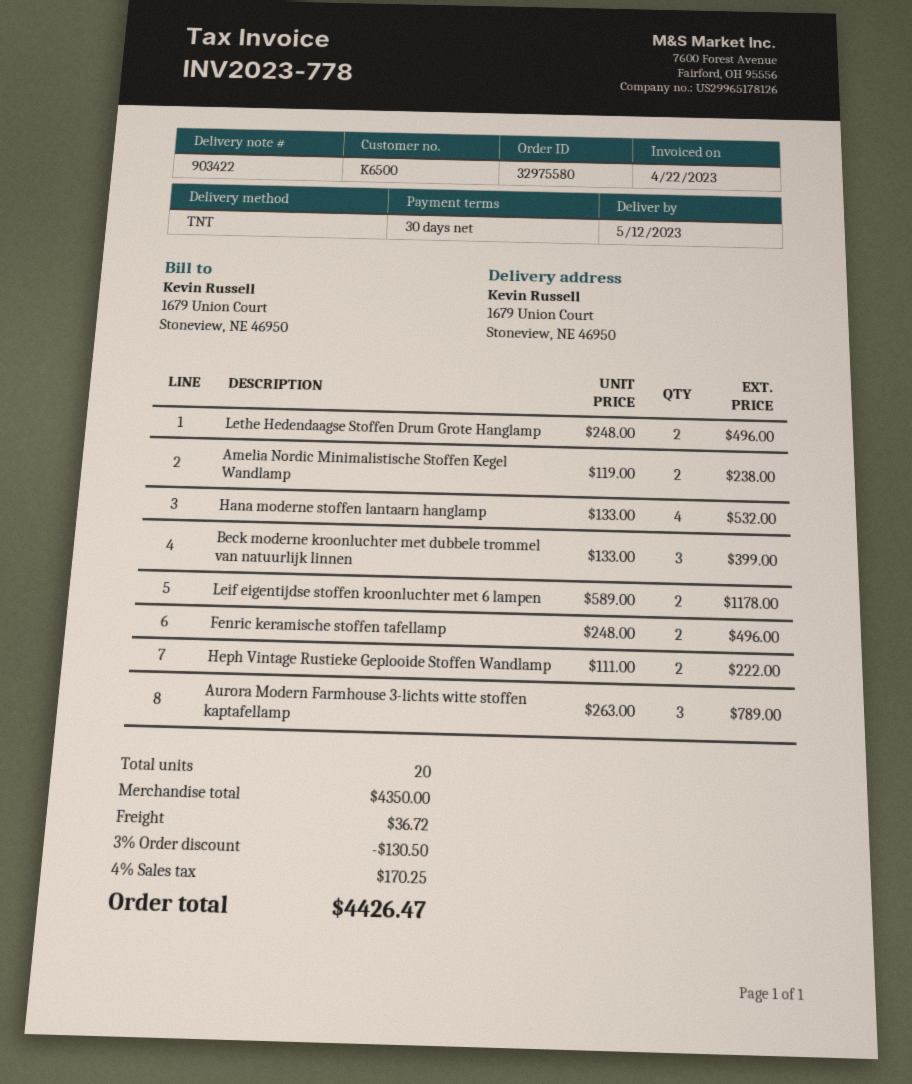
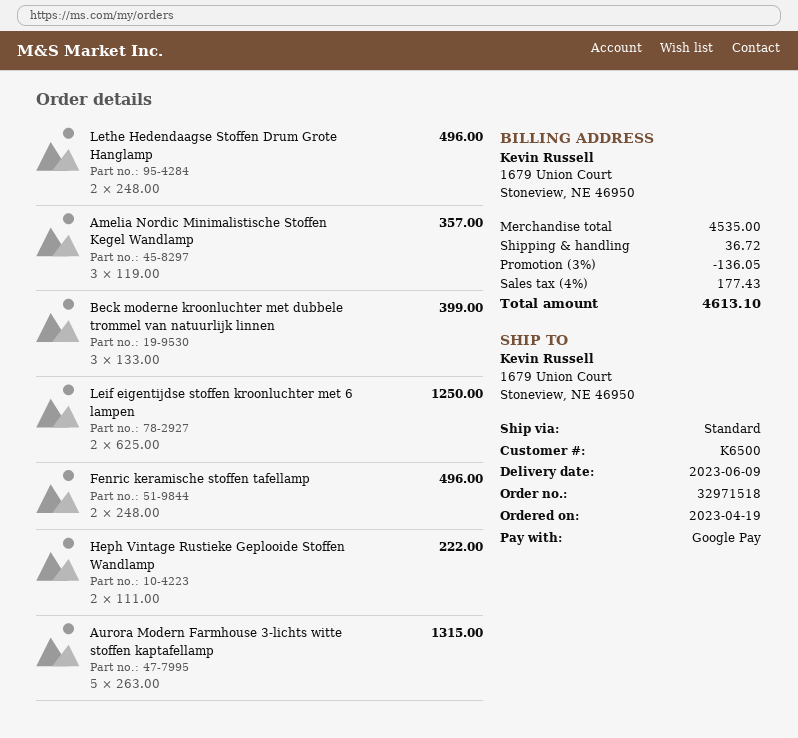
order number: 32975580 -> 32971518
delivery date: 2023-05-12 -> 2023-06-09
shipping method: TNT -> standard
Amelia Nordic Minimalistische Stoffen Kegel Wandlamp: 2 x 119.00 = 238.00 -> 3 x 119.00 = 357.00
Hana moderne stoffen lantaarn hanglamp: 4 x 133.00 = 532.00 -> none
Leif eigentijdse stoffen kroonluchter met 6 lampen: 2 x 589.00 = 1178.00 -> 2 x 625.00 = 1250.00
Aurora Modern Farmhouse 3-lichts witte stoffen kaptafellamp: 3 x 263.00 = 789.00 -> 5 x 263.00 = 1315.00
subtotal: 4350.00 -> 4535.00
discount: 3% = 130.50 -> 3% = 136.05
tax: 4% = 170.25 -> 4% = 177.43
total: 4426.47 -> 4613.10

